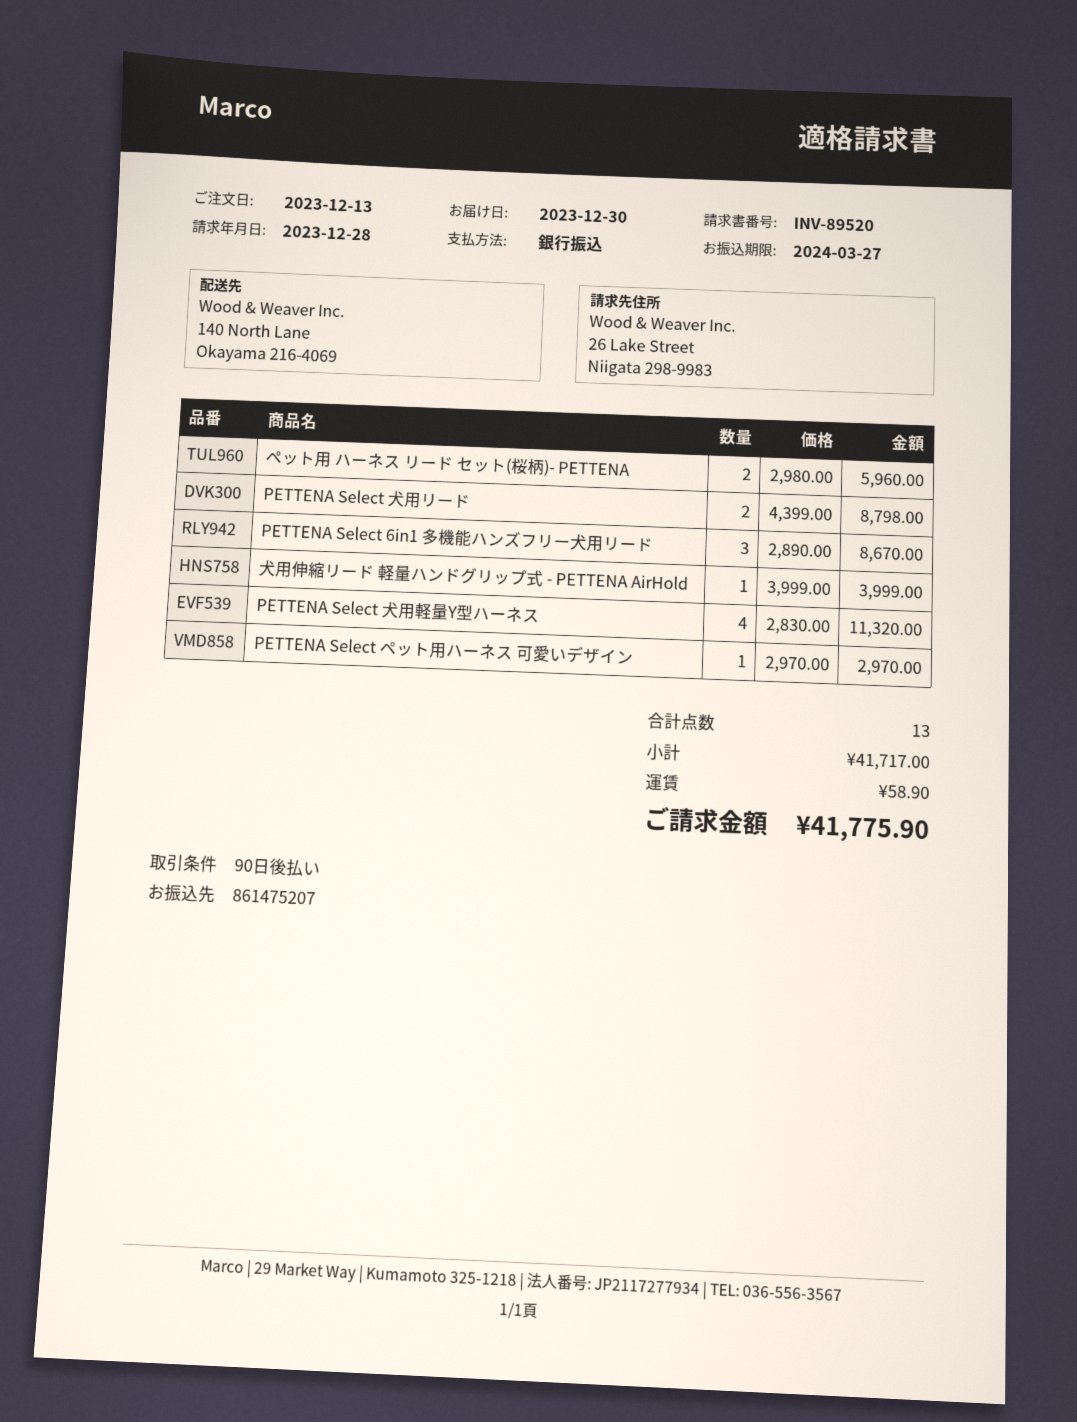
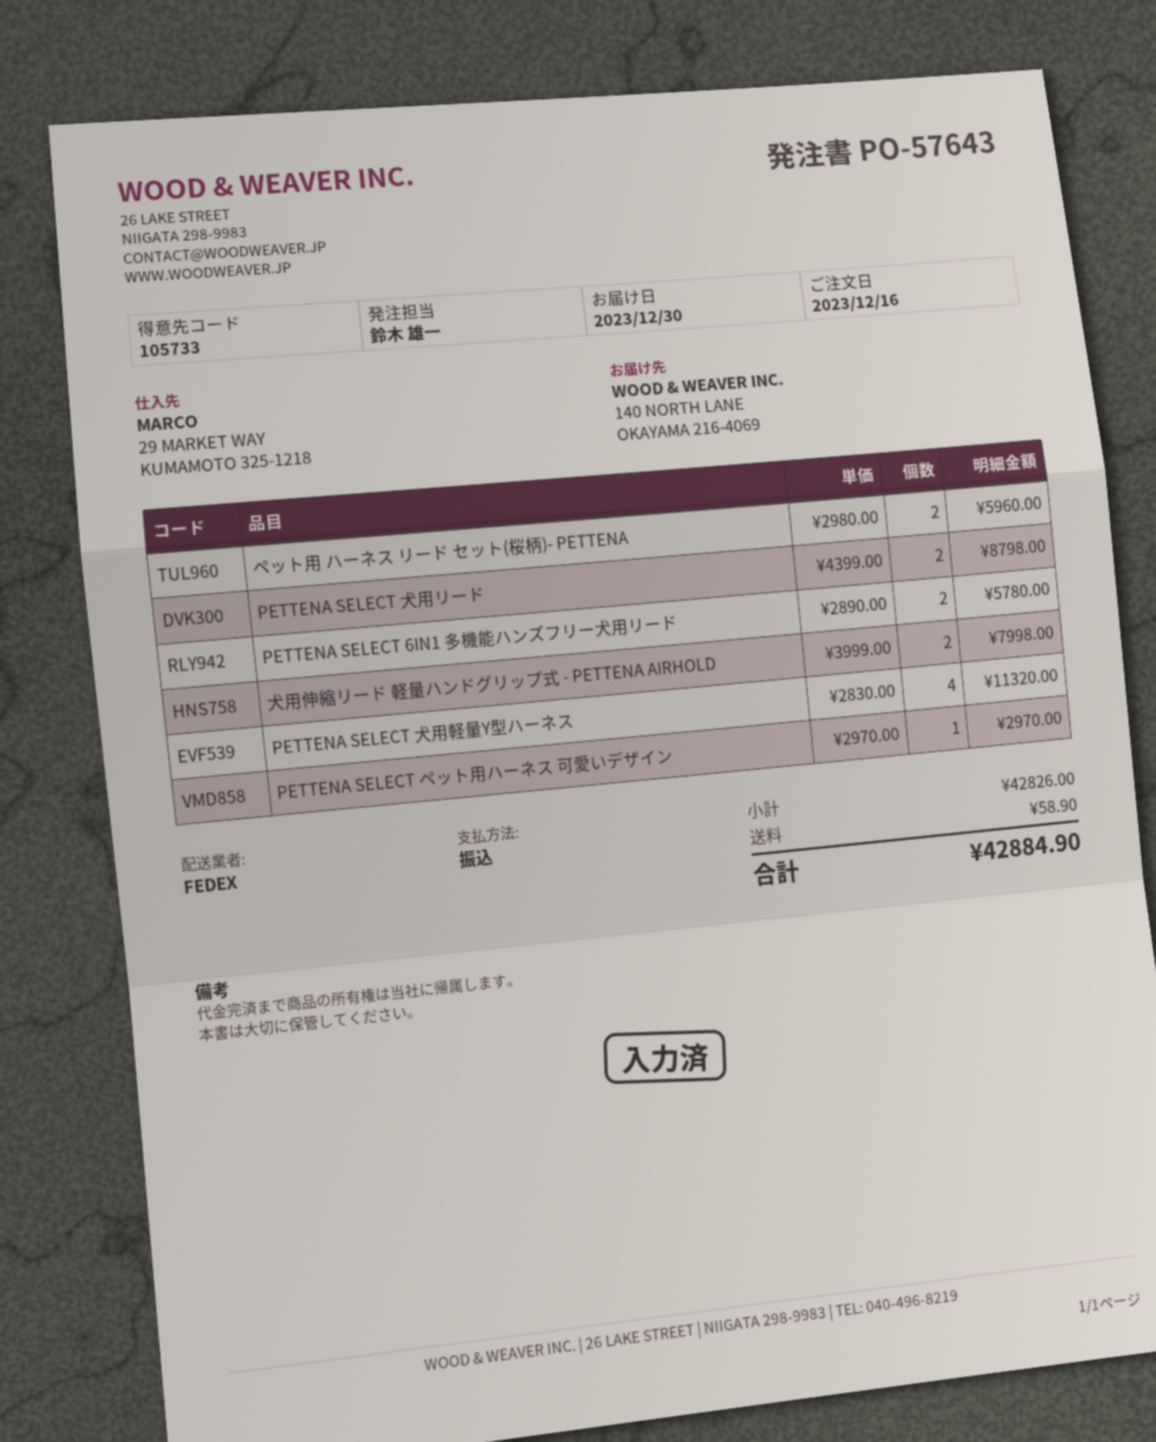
order date: 2023-12-13 -> 2023-12-16
PETTENA Select 6in1 多機能ハンズフリー犬用リード: 3 x 2890.00 = 8670.00 -> 2 x 2890.00 = 5780.00
犬用伸縮リード 軽量ハンドグリップ式 - PETTENA AirHold: 1 x 3999.00 = 3999.00 -> 2 x 3999.00 = 7998.00
subtotal: 41717.00 -> 42826.00
total: 41775.90 -> 42884.90

